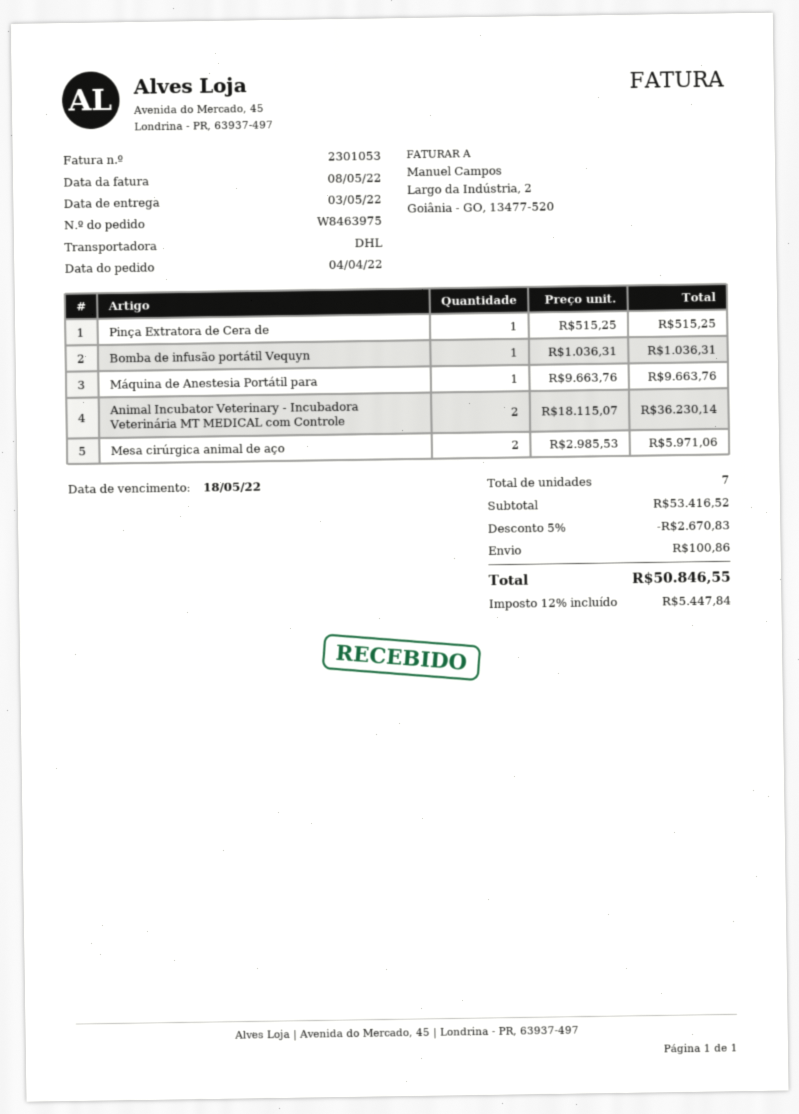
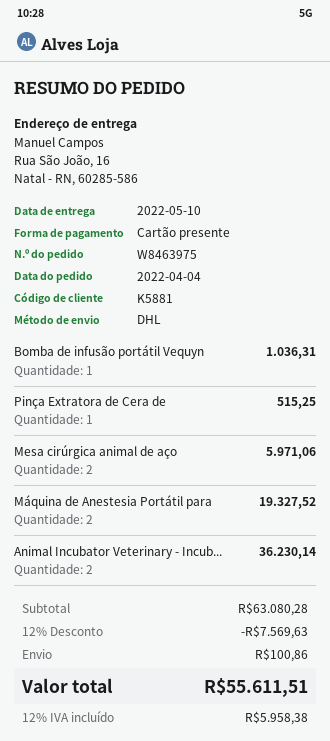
delivery date: 2022-05-03 -> 2022-05-10
Máquina de Anestesia Portátil para: 1 for 9663.76 -> 2 for 19327.52
subtotal: 53416.52 -> 63080.28
discount: 5% = 2670.83 -> 12% = 7569.63
tax: 12% = 5447.84 -> 12% = 5958.38
total: 50846.55 -> 55611.51

